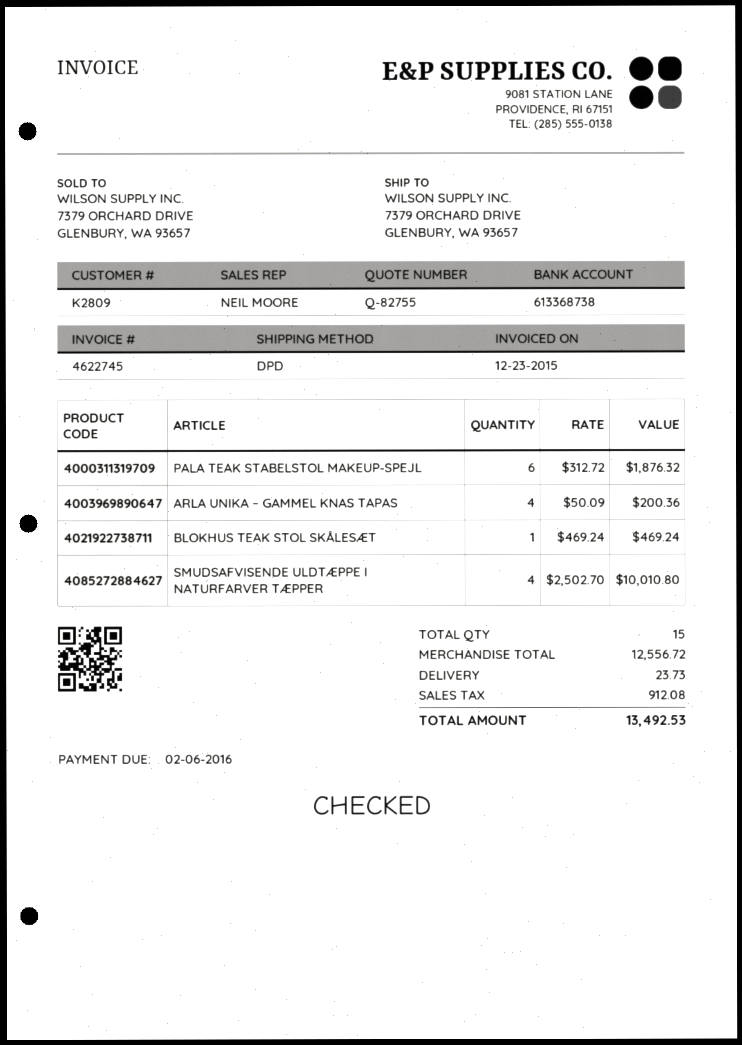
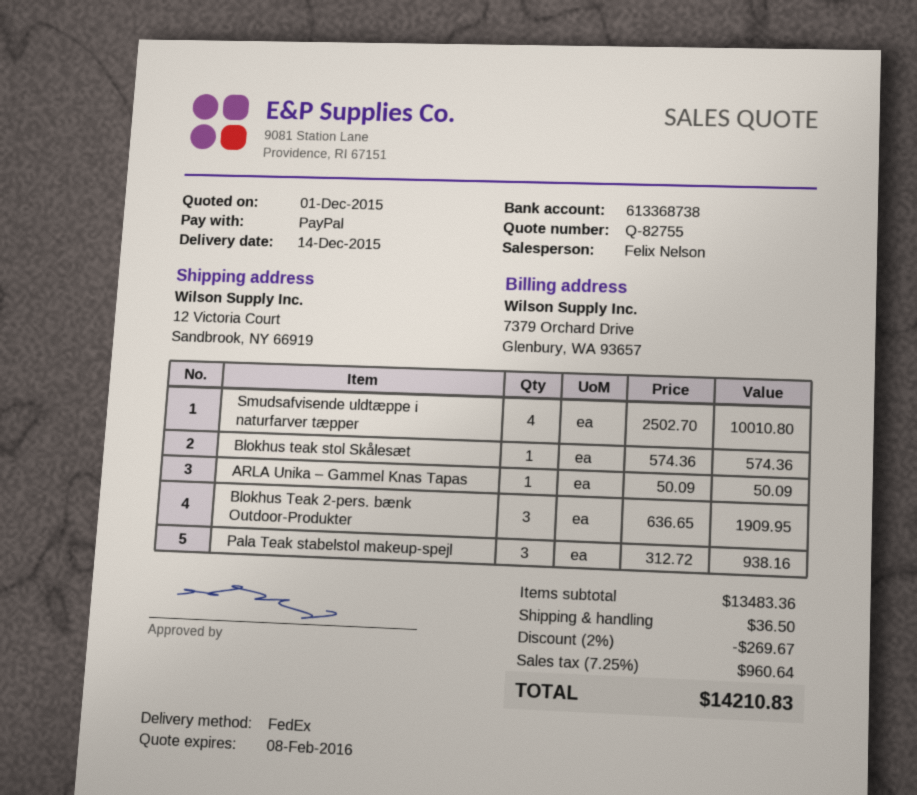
sales rep: NEIL MOORE -> Felix Nelson
shipping method: DPD -> FedEx
ship to: 7379 ORCHARD DRIVE, GLENBURY, WA 93657 -> 12 Victoria Court, Sandbrook, NY 66919
PALA TEAK STABELSTOL MAKEUP-SPEJL: 6 x 312.72 = 1876.32 -> 3 x 312.72 = 938.16
ARLA UNIKA – GAMMEL KNAS TAPAS: 4 x 50.09 = 200.36 -> 1 x 50.09 = 50.09
BLOKHUS TEAK STOL SKÅLESÆT: 1 x 469.24 = 469.24 -> 1 x 574.36 = 574.36
Blokhus Teak 2-pers. bænk Outdoor-Produkter: none -> 3 x 636.65 = 1909.95
subtotal: 12556.72 -> 13483.36
discount: none -> 2% = 269.67
shipping: 23.73 -> 36.50
tax: 912.08 -> 960.64
total: 13492.53 -> 14210.83

